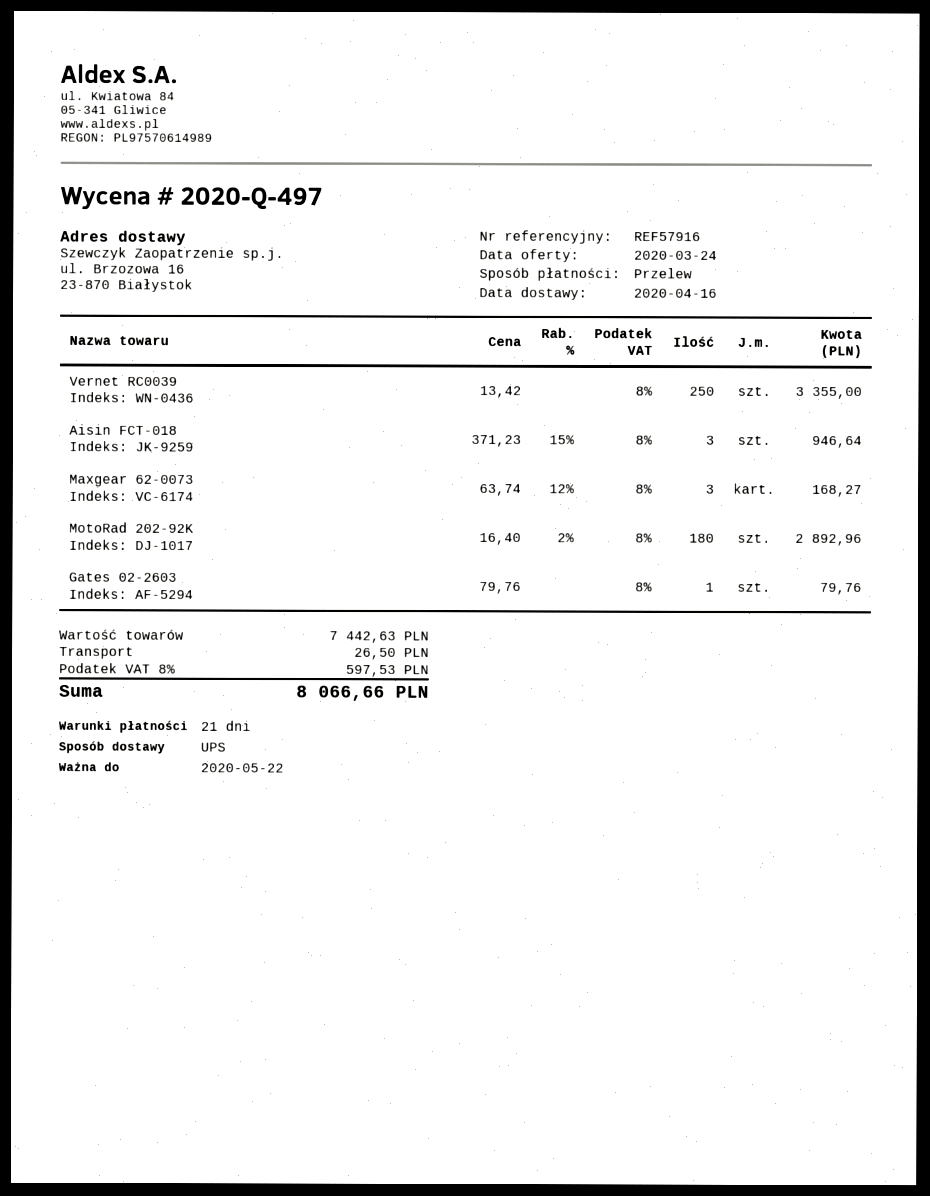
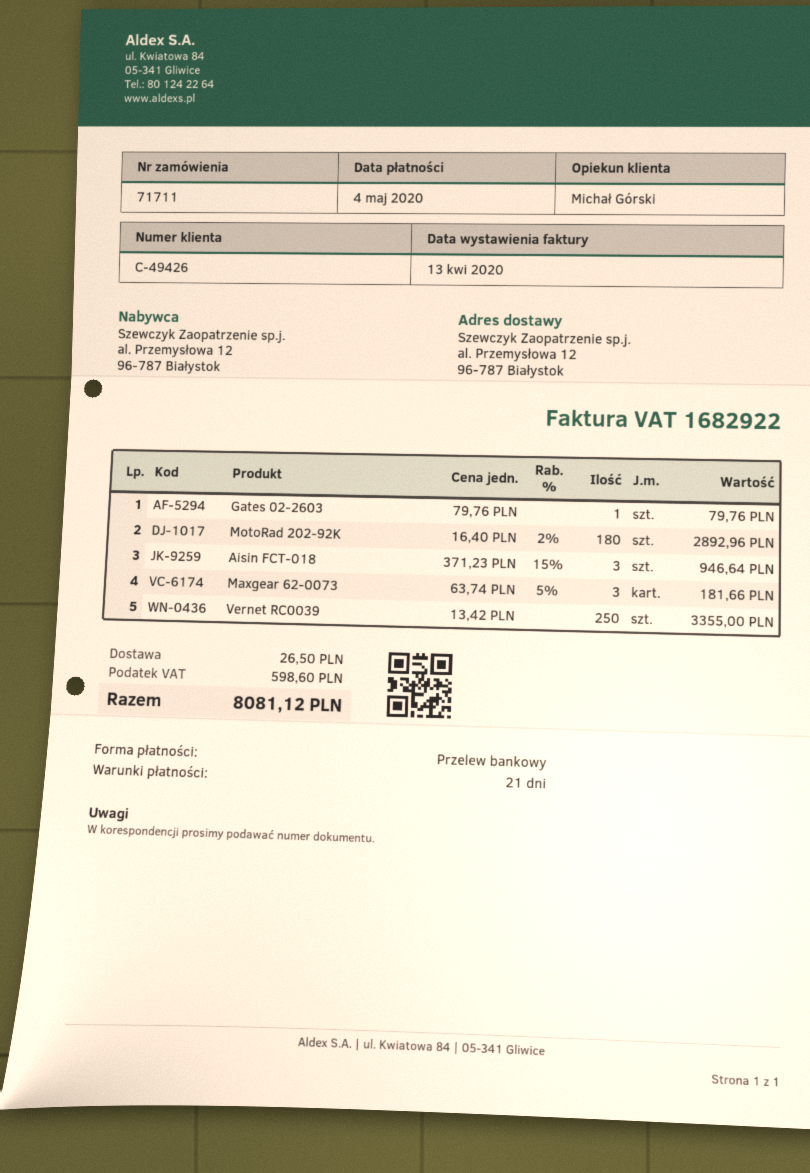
ship to: ul. Brzozowa 16, 23-870 Białystok -> al. Przemysłowa 12, 96-787 Białystok
Maxgear 62-0073: 3 x 63.74 - 12% = 168.27 -> 3 x 63.74 - 5% = 181.66
tax: 597.53 -> 598.60
total: 8066.66 -> 8081.12

